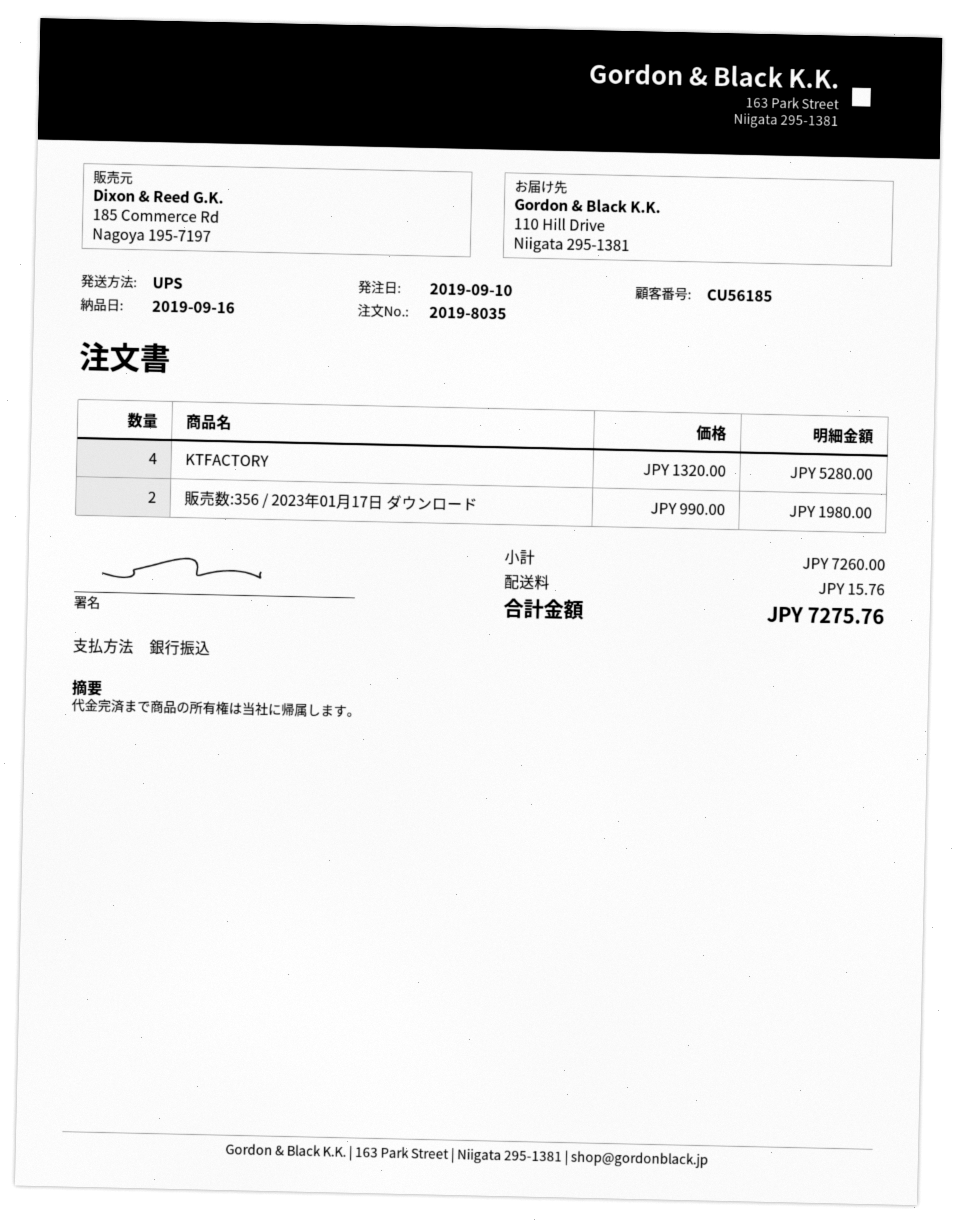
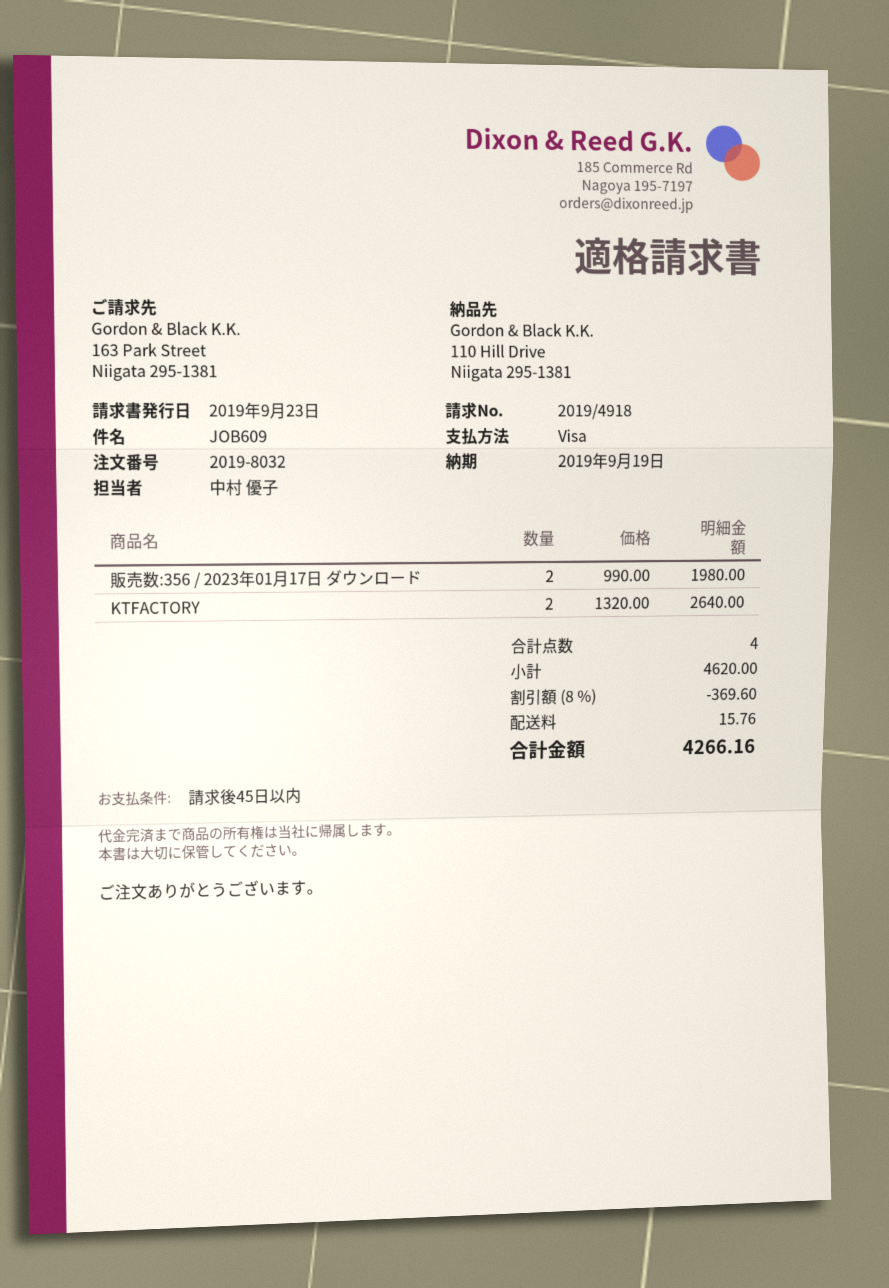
order number: 2019-8035 -> 2019-8032
delivery date: 2019-09-16 -> 2019-09-19
payment method: bank transfer -> Visa
KTFACTORY: 4 x 1320.00 = 5280.00 -> 2 x 1320.00 = 2640.00
subtotal: 7260.00 -> 4620.00
discount: none -> 8% = 369.60
total: 7275.76 -> 4266.16

